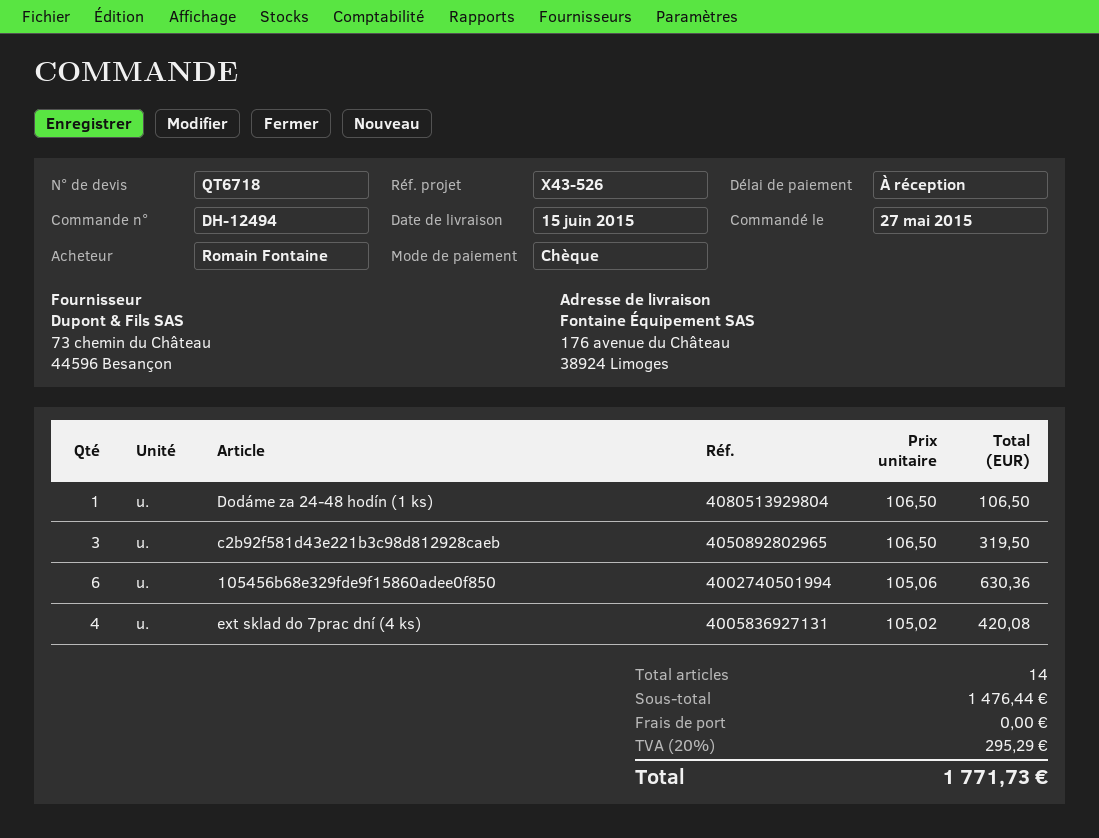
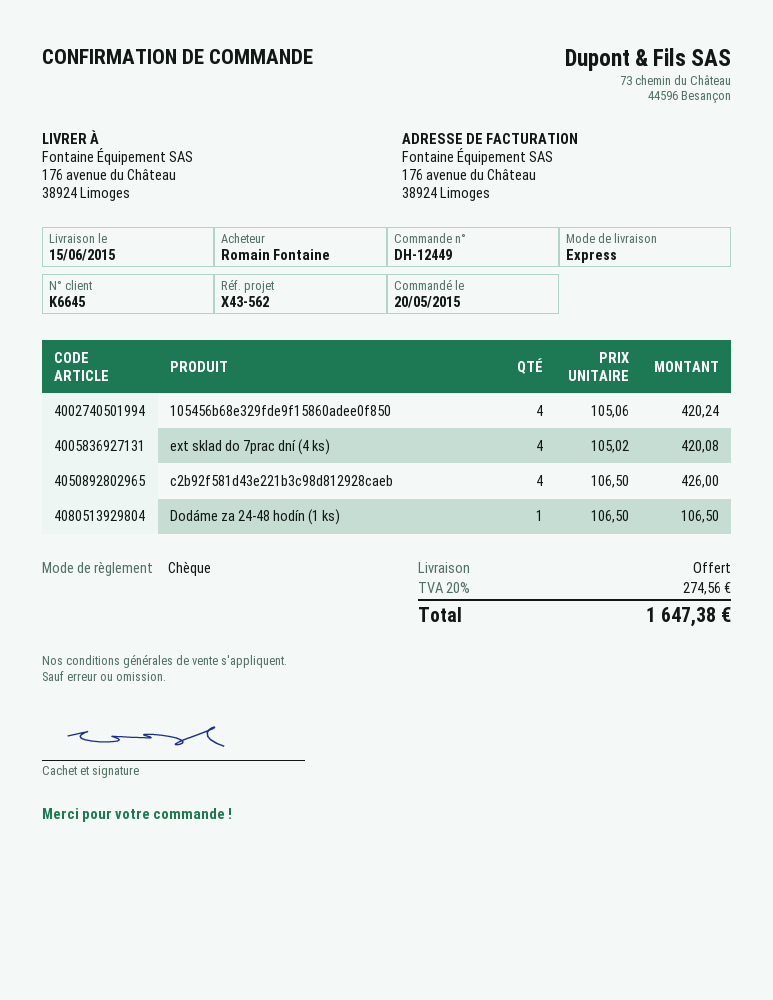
order number: DH-12494 -> DH-12449
order date: 2015-05-27 -> 2015-05-20
reference: X43-526 -> X43-562
c2b92f581d43e221b3c98d812928caeb: 3 x 106.50 = 319.50 -> 4 x 106.50 = 426.00
105456b68e329fde9f15860adee0f850: 6 x 105.06 = 630.36 -> 4 x 105.06 = 420.24
tax: 20% = 295.29 -> 20% = 274.56
total: 1771.73 -> 1647.38

